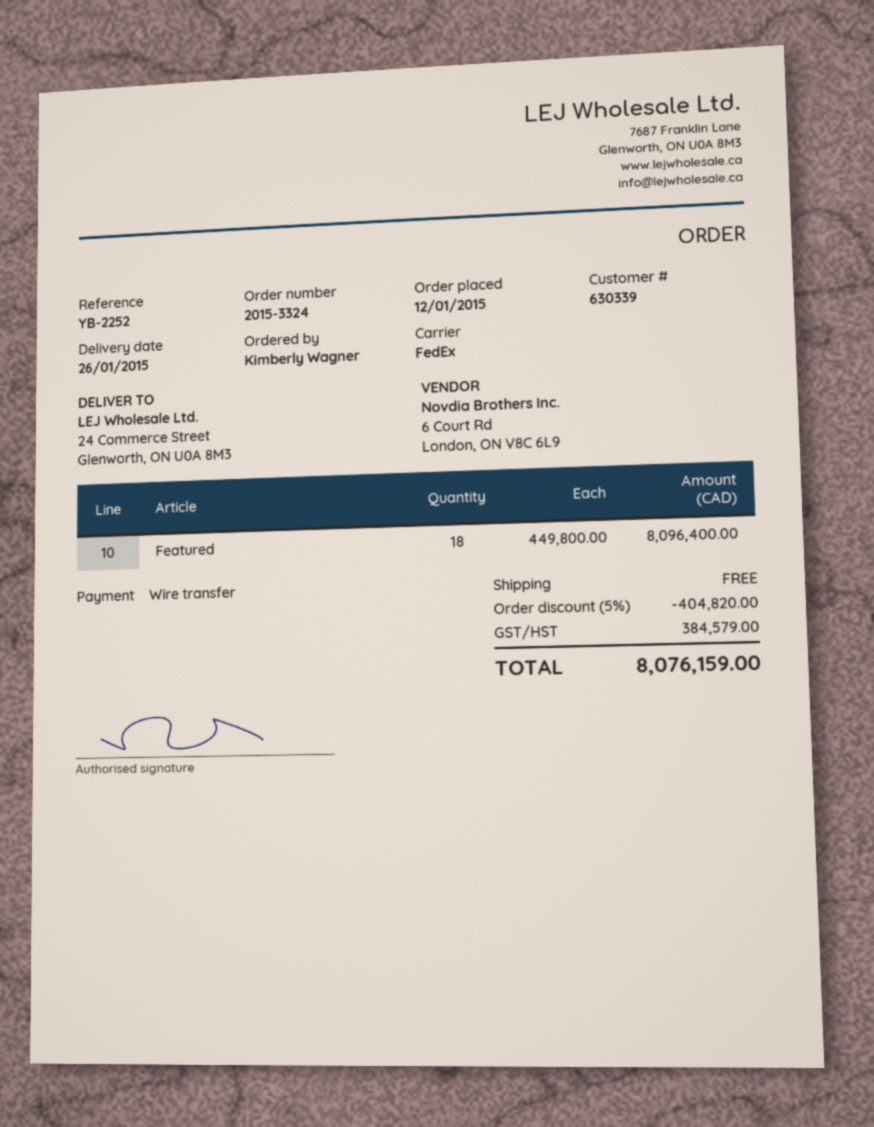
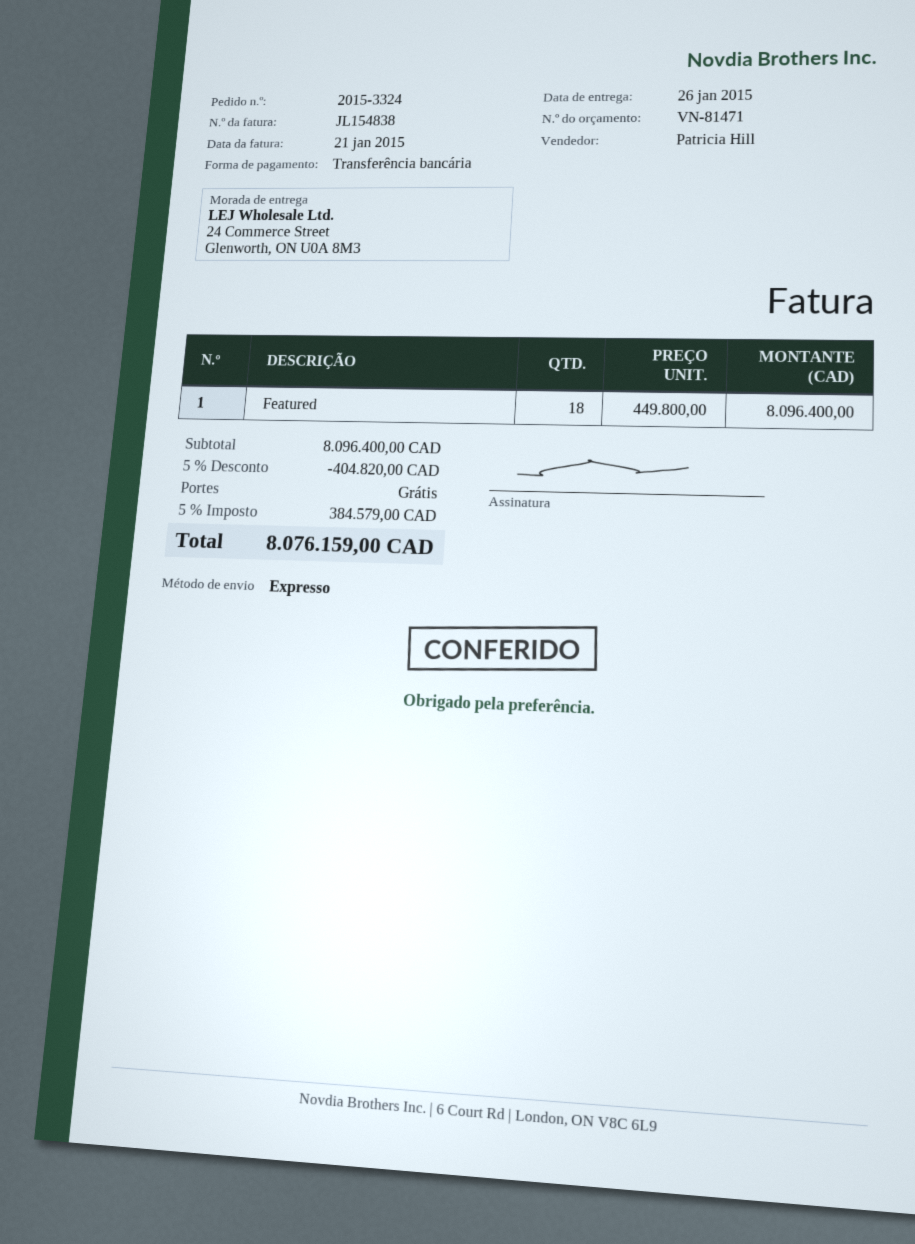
shipping method: FedEx -> express

